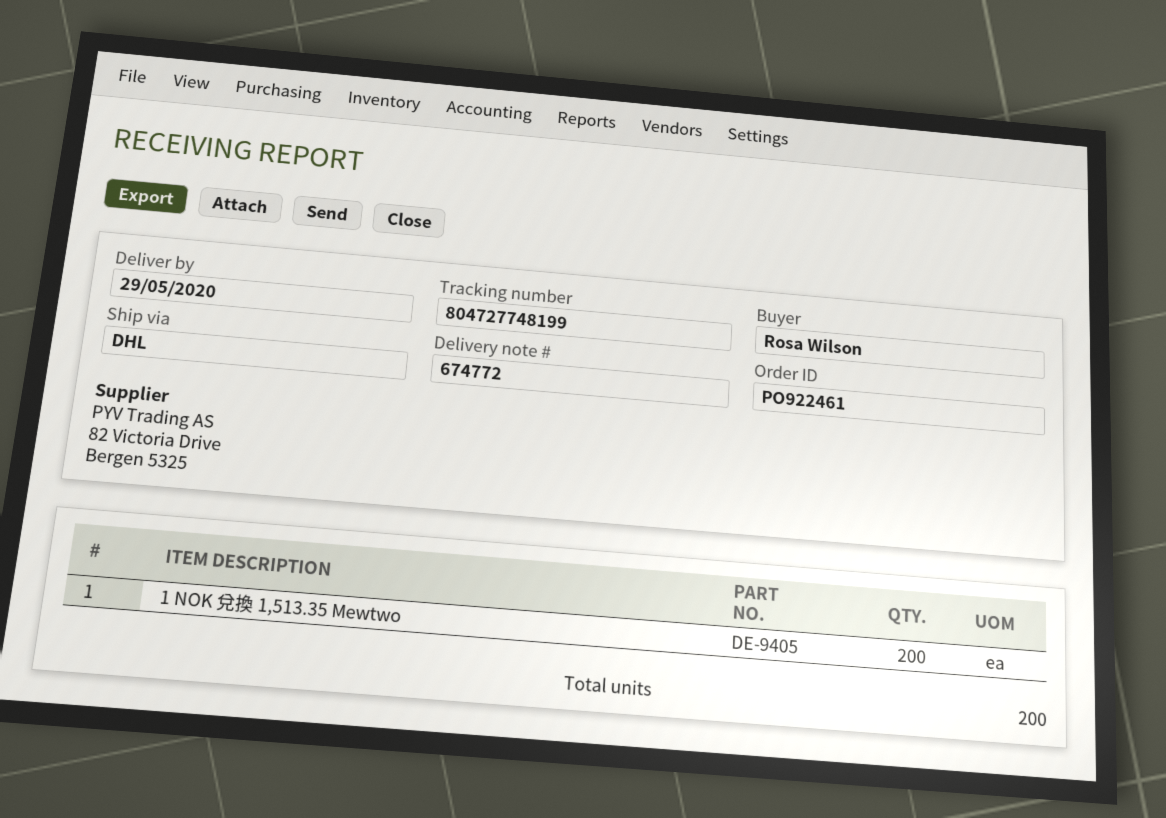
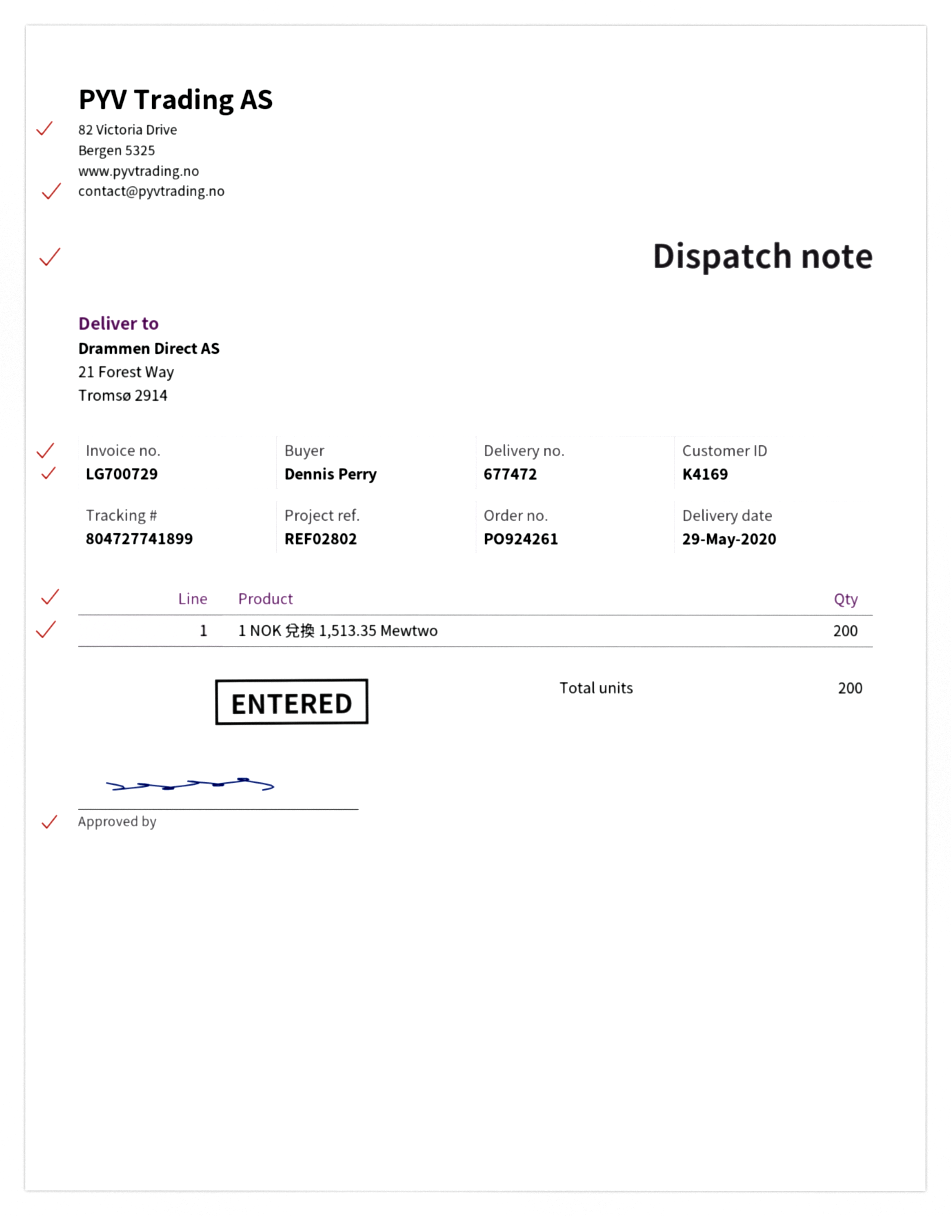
order number: PO922461 -> PO924261
delivery note number: 674772 -> 677472
ordered by: Rosa Wilson -> Dennis Perry
tracking number: 804727748199 -> 804727741899

